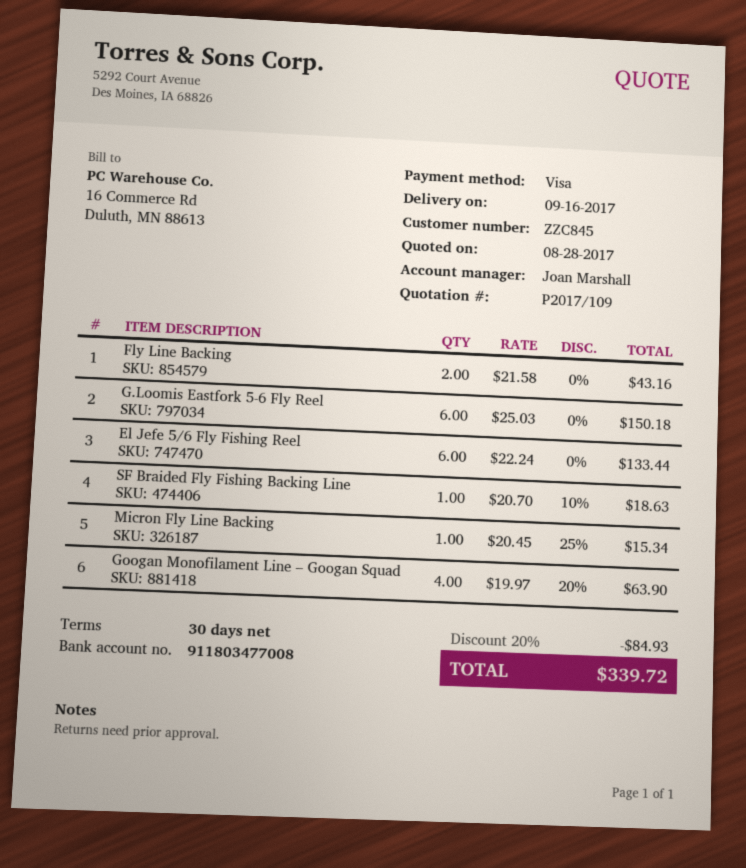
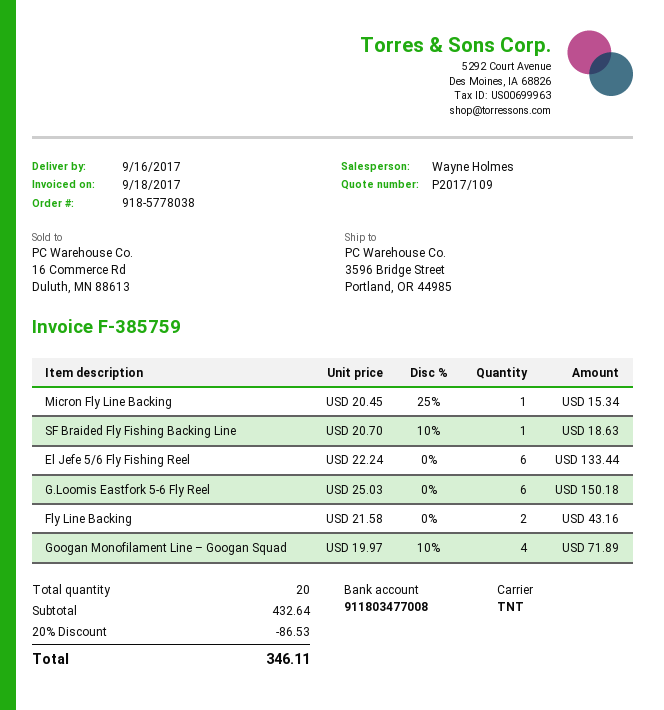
sales rep: Joan Marshall -> Wayne Holmes
Googan Monofilament Line – Googan Squad: 4 x 19.97 - 20% = 63.90 -> 4 x 19.97 - 10% = 71.89
discount: 20% = 84.93 -> 20% = 86.53
total: 339.72 -> 346.11

